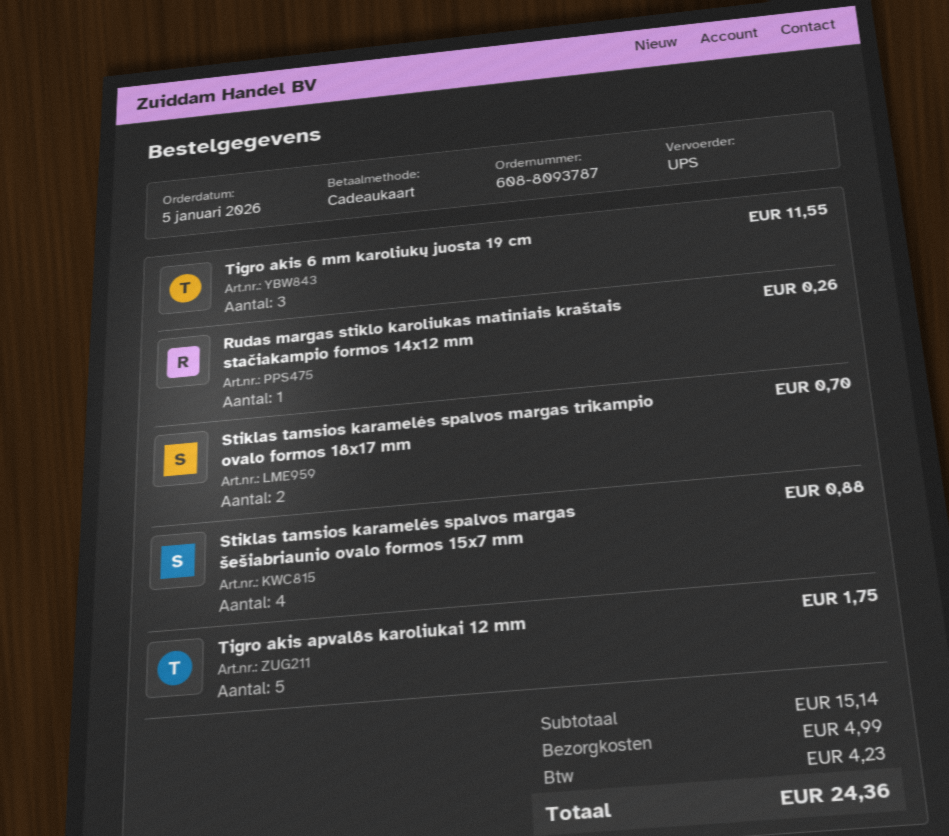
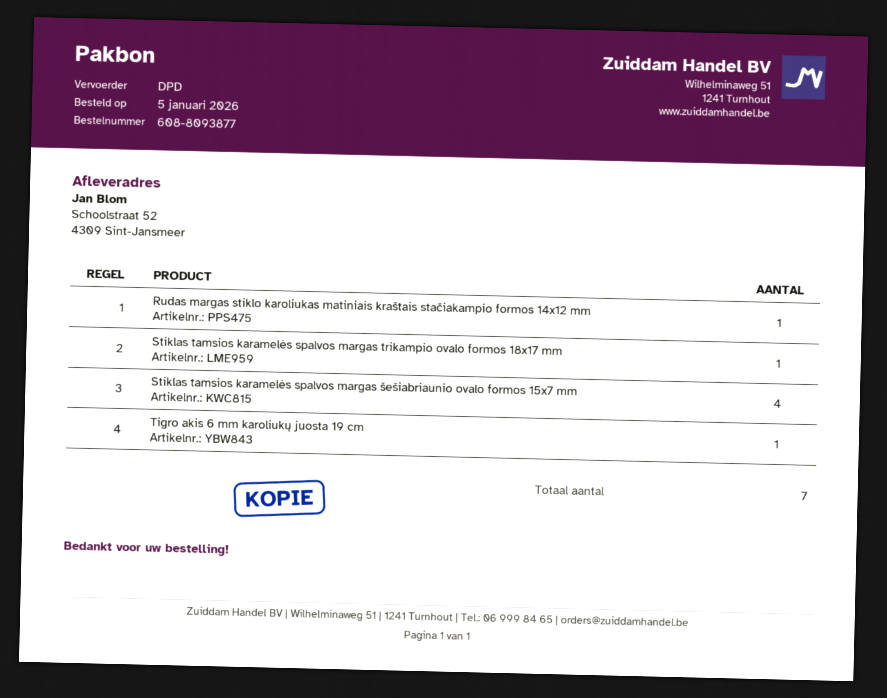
order number: 608-8093787 -> 608-8093877
shipping method: UPS -> DPD
Tigro akis 6 mm karoliukų juosta 19 cm: 3 -> 1
Stiklas tamsios karamelės spalvos margas trikampio ovalo formos 18x17 mm: 2 -> 1
Tigro akis apval8s karoliukai 12 mm: 5 -> none

